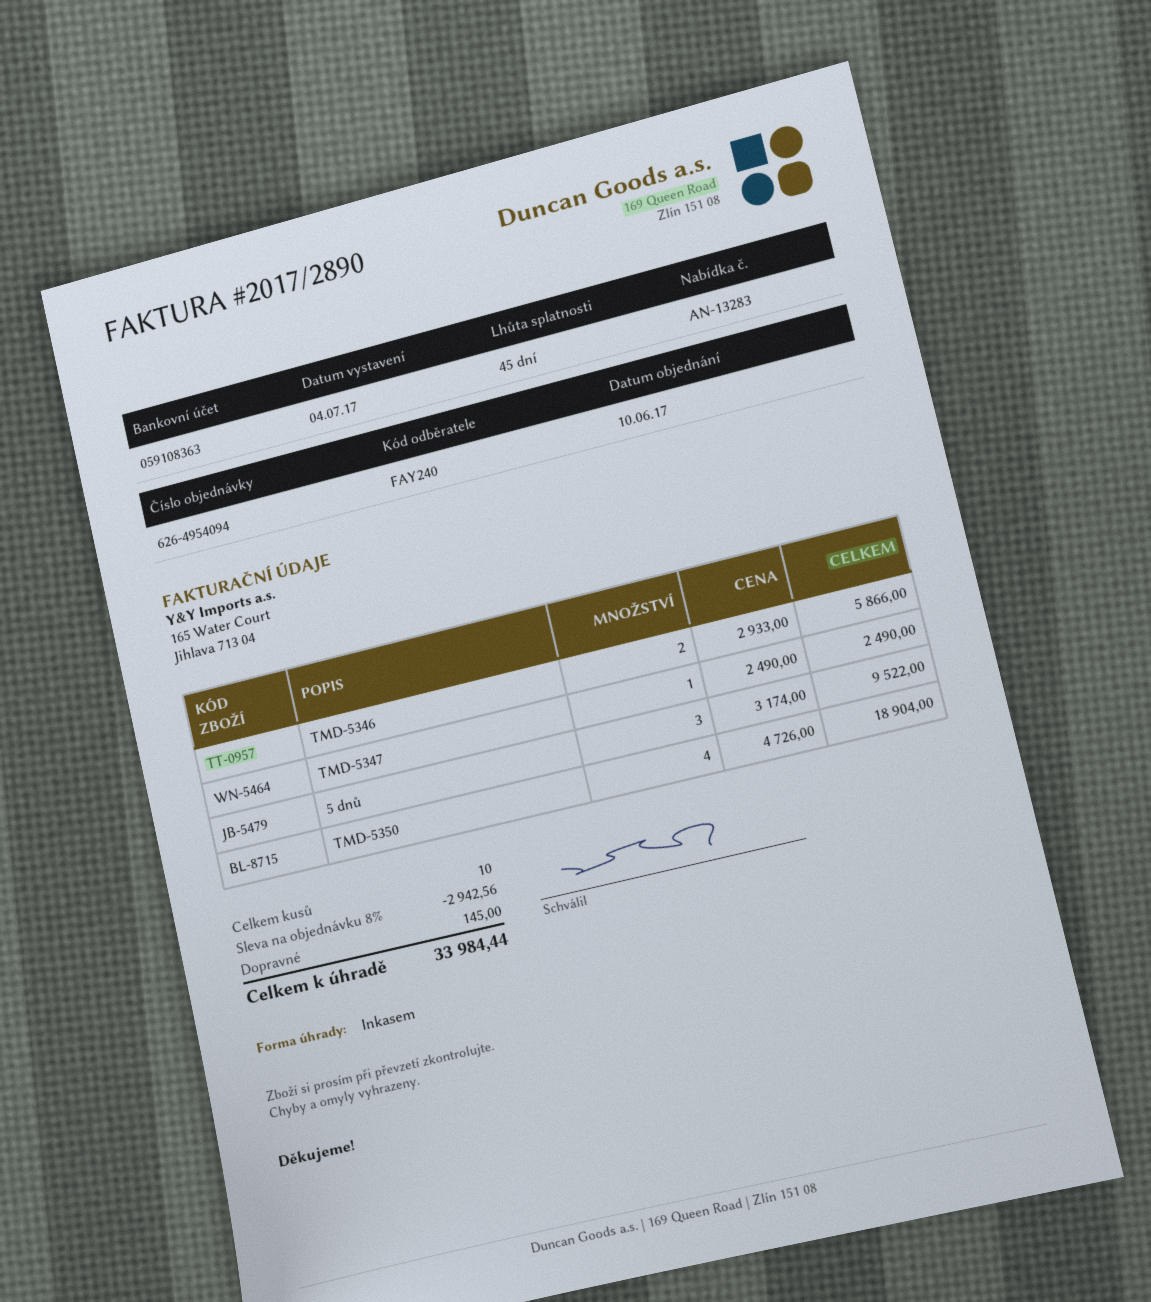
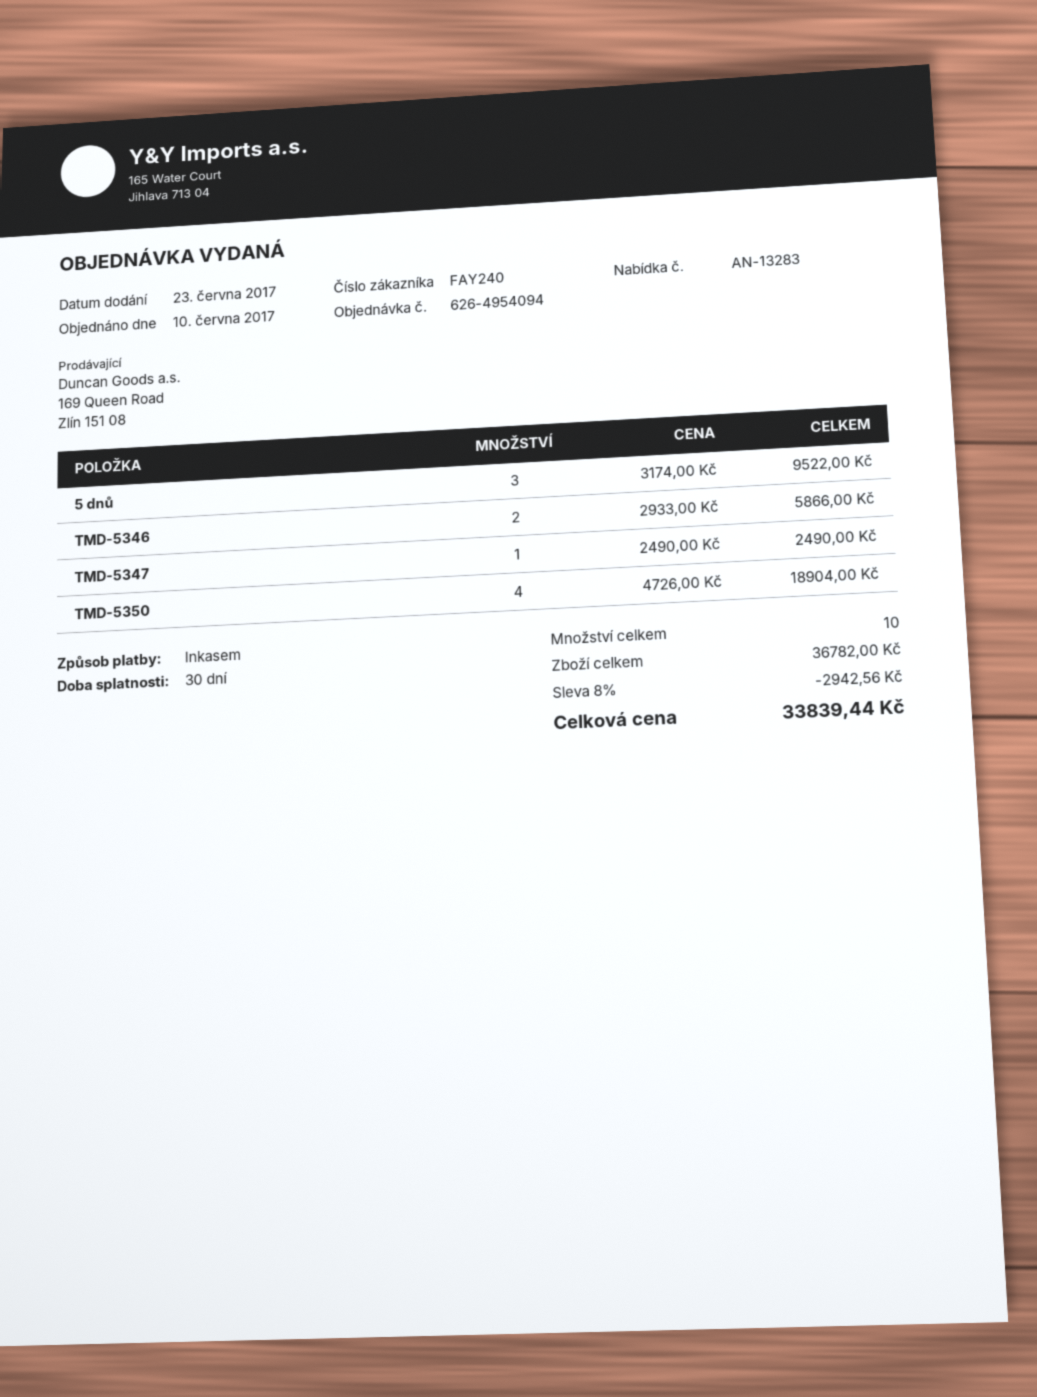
payment terms: 45 days -> 30 days
shipping: 145.00 -> none
total: 33984.44 -> 33839.44

